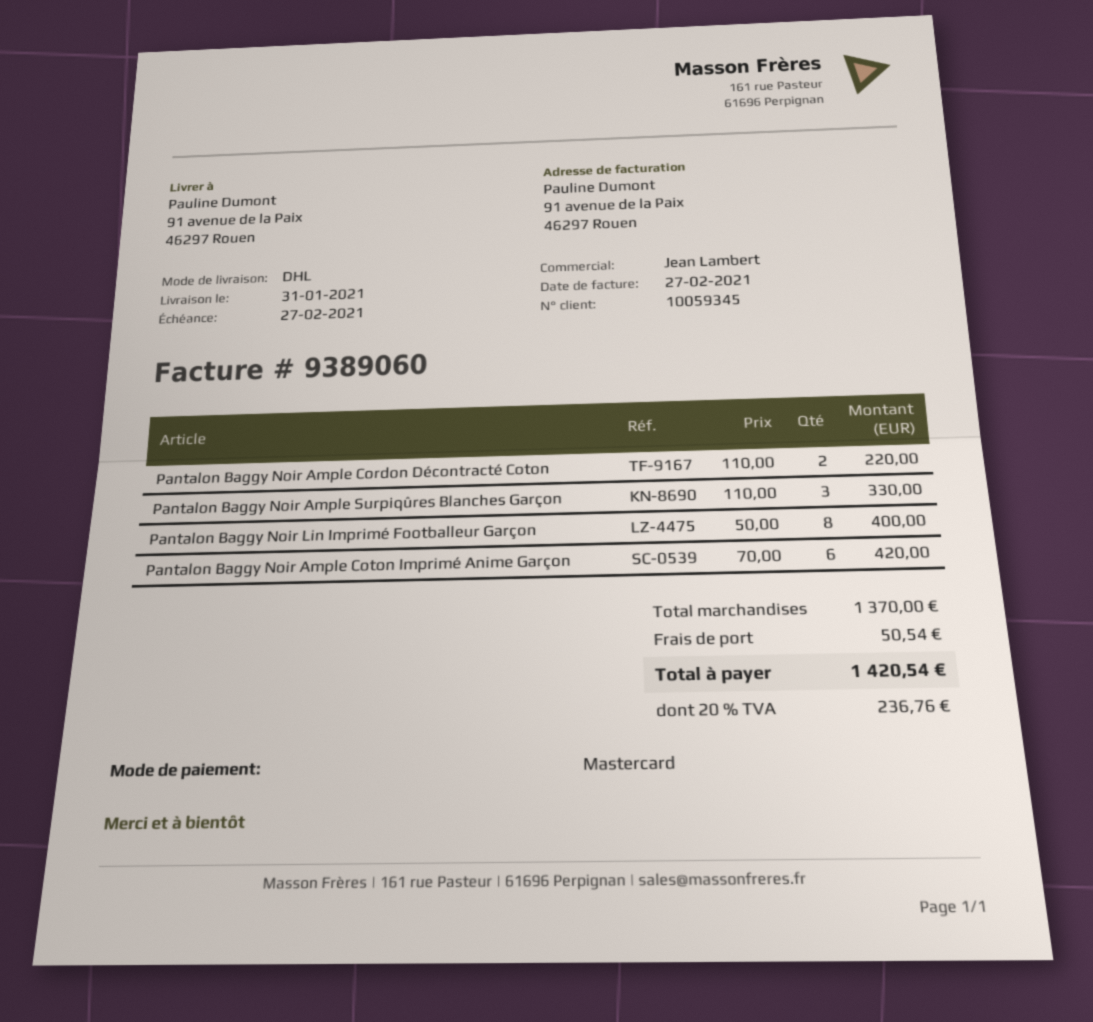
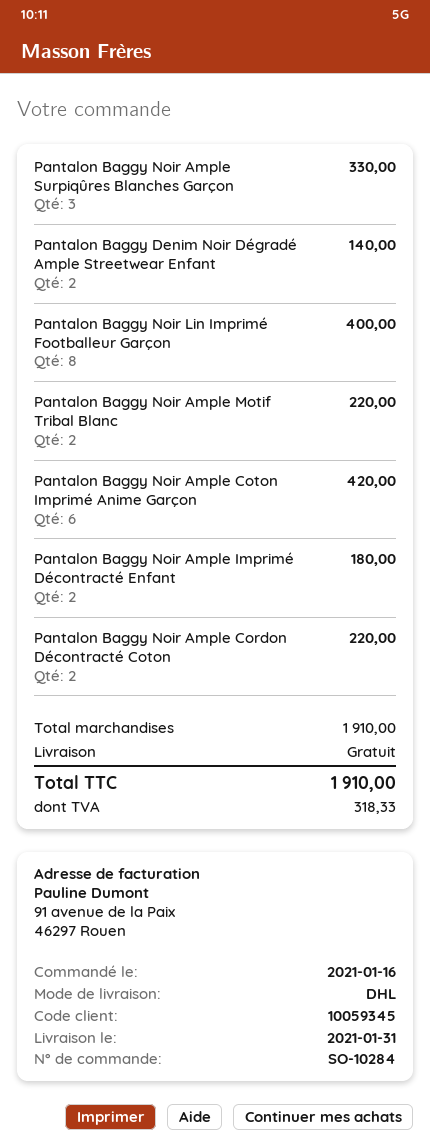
Pantalon Baggy Denim Noir Dégradé Ample Streetwear Enfant: none -> 2 for 140.00
Pantalon Baggy Noir Ample Motif Tribal Blanc: none -> 2 for 220.00
Pantalon Baggy Noir Ample Imprimé Décontracté Enfant: none -> 2 for 180.00
subtotal: 1370.00 -> 1910.00
shipping: 50.54 -> 0.00
tax: 236.76 -> 318.33
total: 1420.54 -> 1910.00

